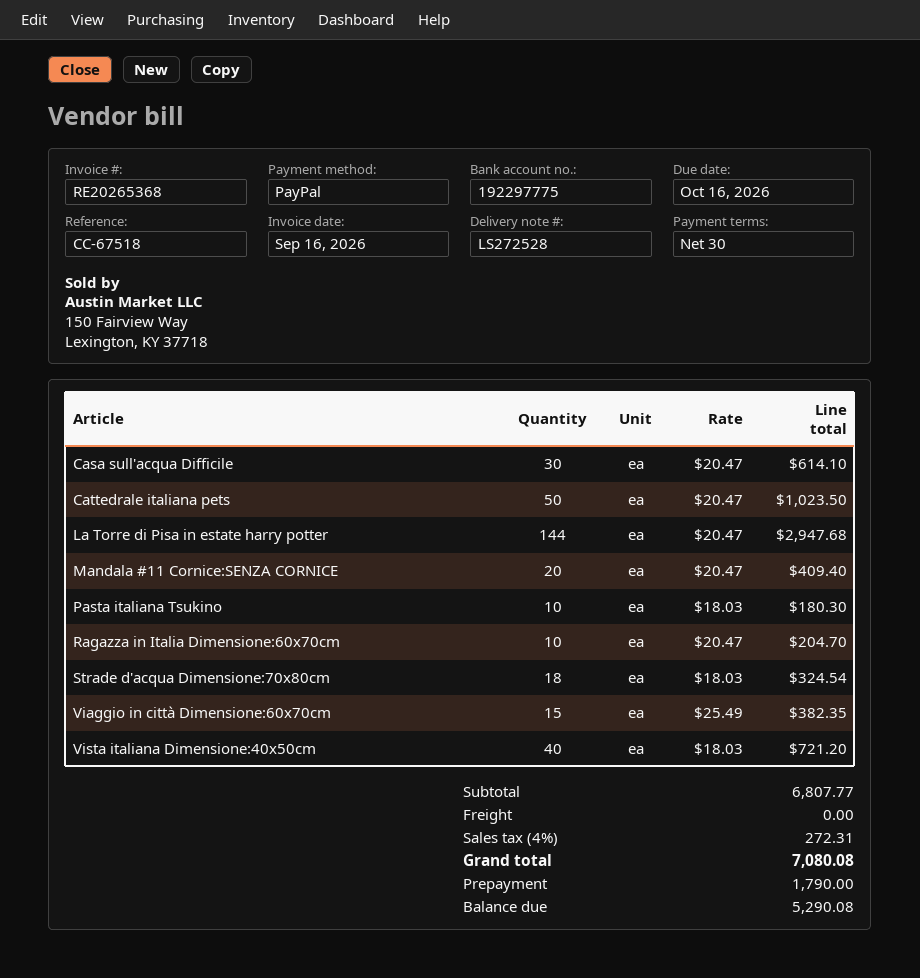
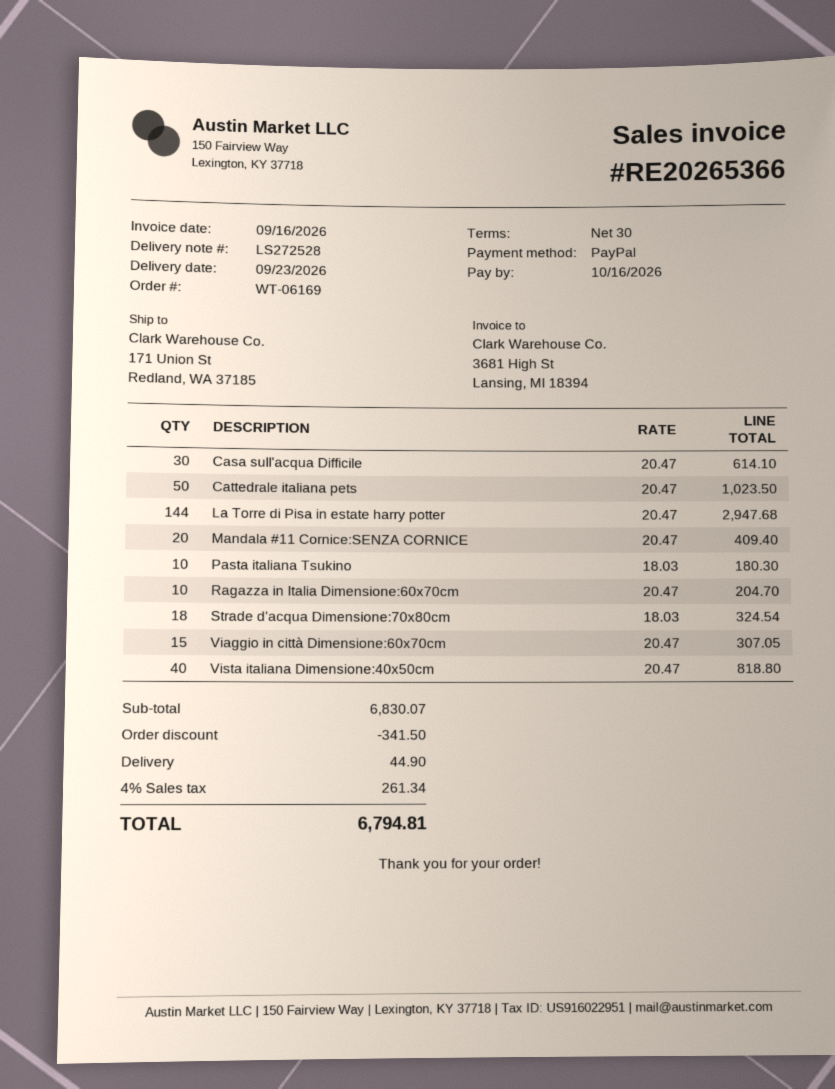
invoice number: RE20265368 -> RE20265366
Viaggio in città Dimensione:60x70cm: 15 x 25.49 = 382.35 -> 15 x 20.47 = 307.05
Vista italiana Dimensione:40x50cm: 40 x 18.03 = 721.20 -> 40 x 20.47 = 818.80
subtotal: 6807.77 -> 6830.07
discount: none -> 341.50
shipping: 0.00 -> 44.90
tax: 4% = 272.31 -> 4% = 261.34
total: 7080.08 -> 6794.81

